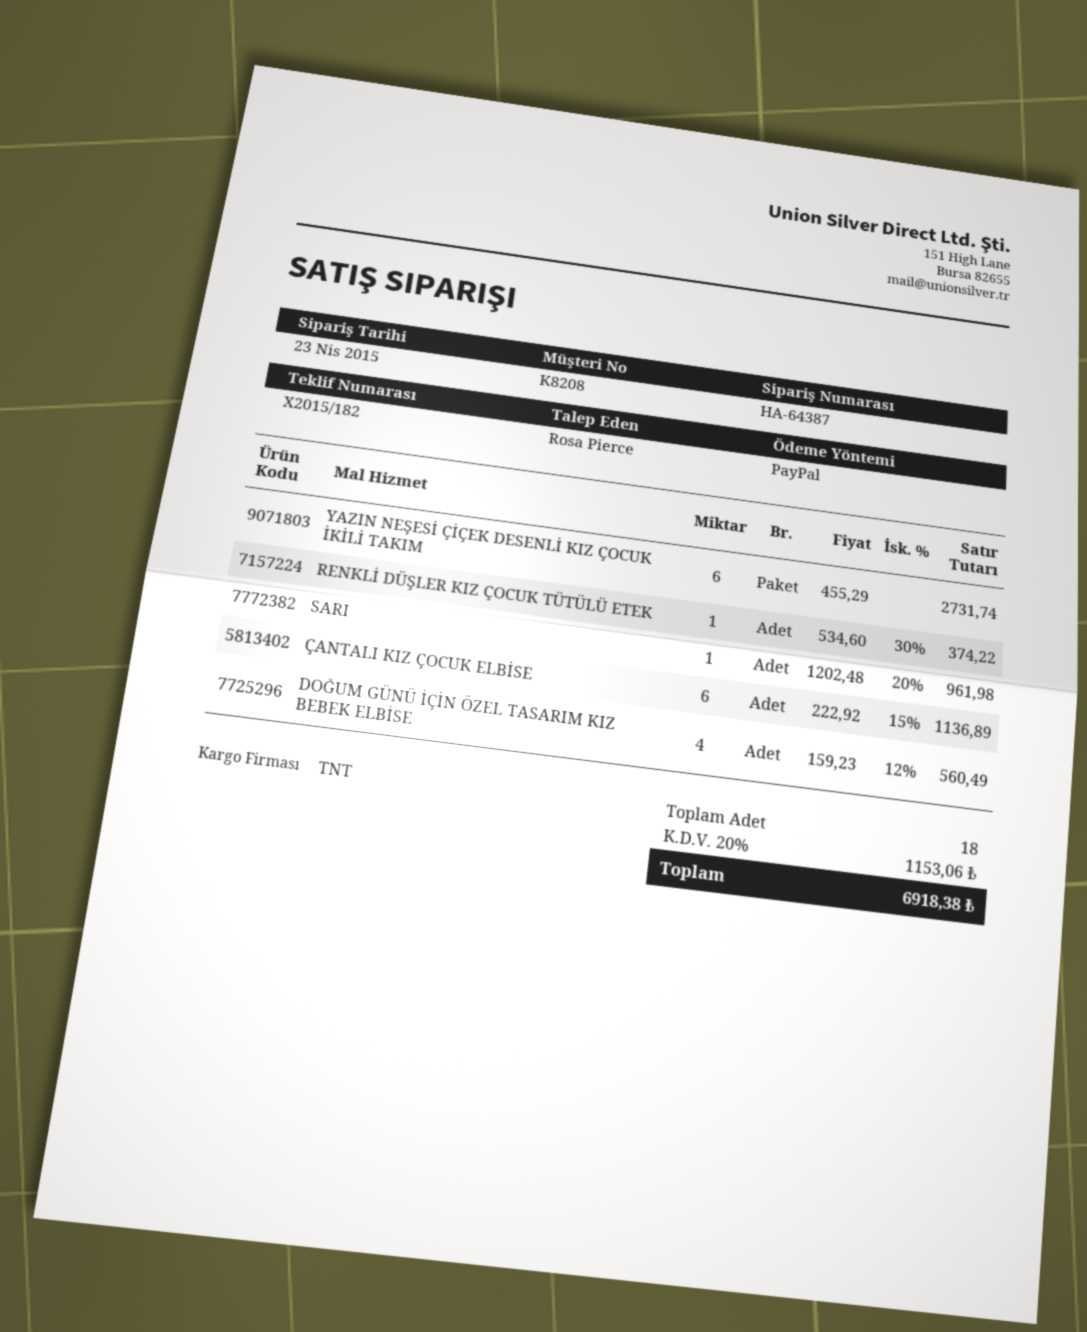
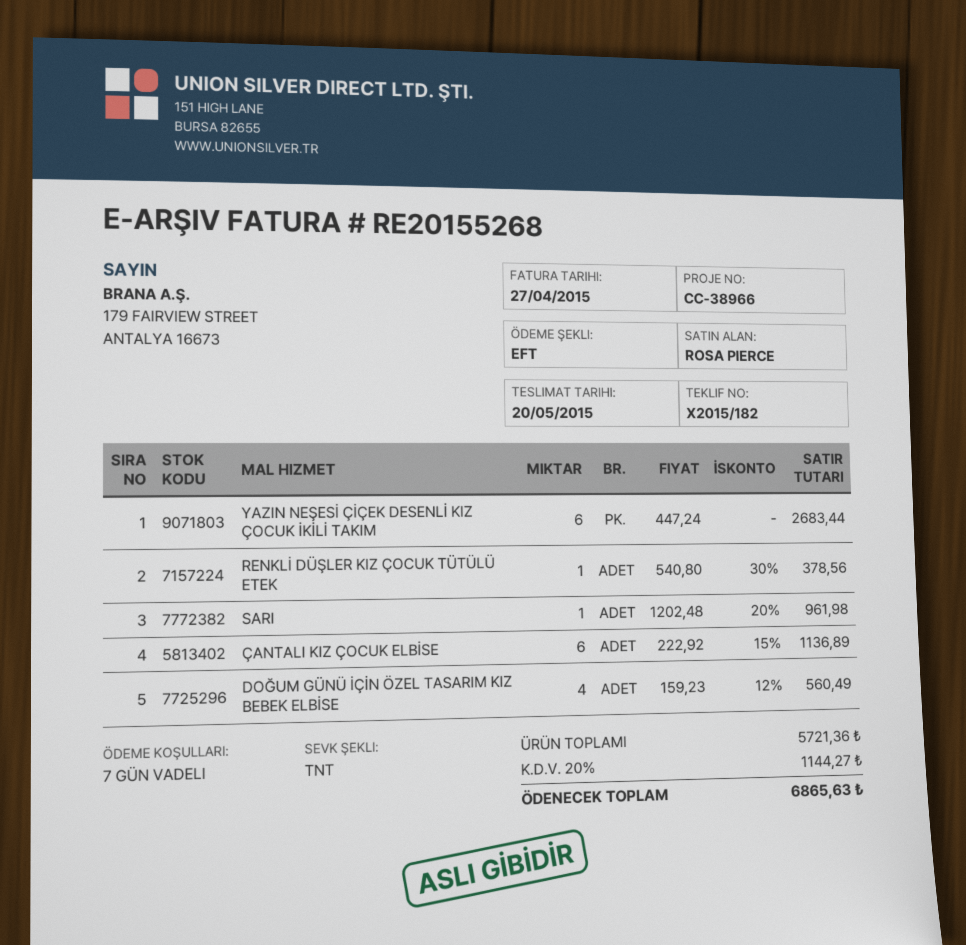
payment method: PayPal -> bank transfer
YAZIN NEŞESİ ÇİÇEK DESENLİ KIZ ÇOCUK İKİLİ TAKIM: 6 x 455.29 = 2731.74 -> 6 x 447.24 = 2683.44
RENKLİ DÜŞLER KIZ ÇOCUK TÜTÜLÜ ETEK: 1 x 534.60 - 30% = 374.22 -> 1 x 540.80 - 30% = 378.56
tax: 20% = 1153.06 -> 20% = 1144.27
total: 6918.38 -> 6865.63

